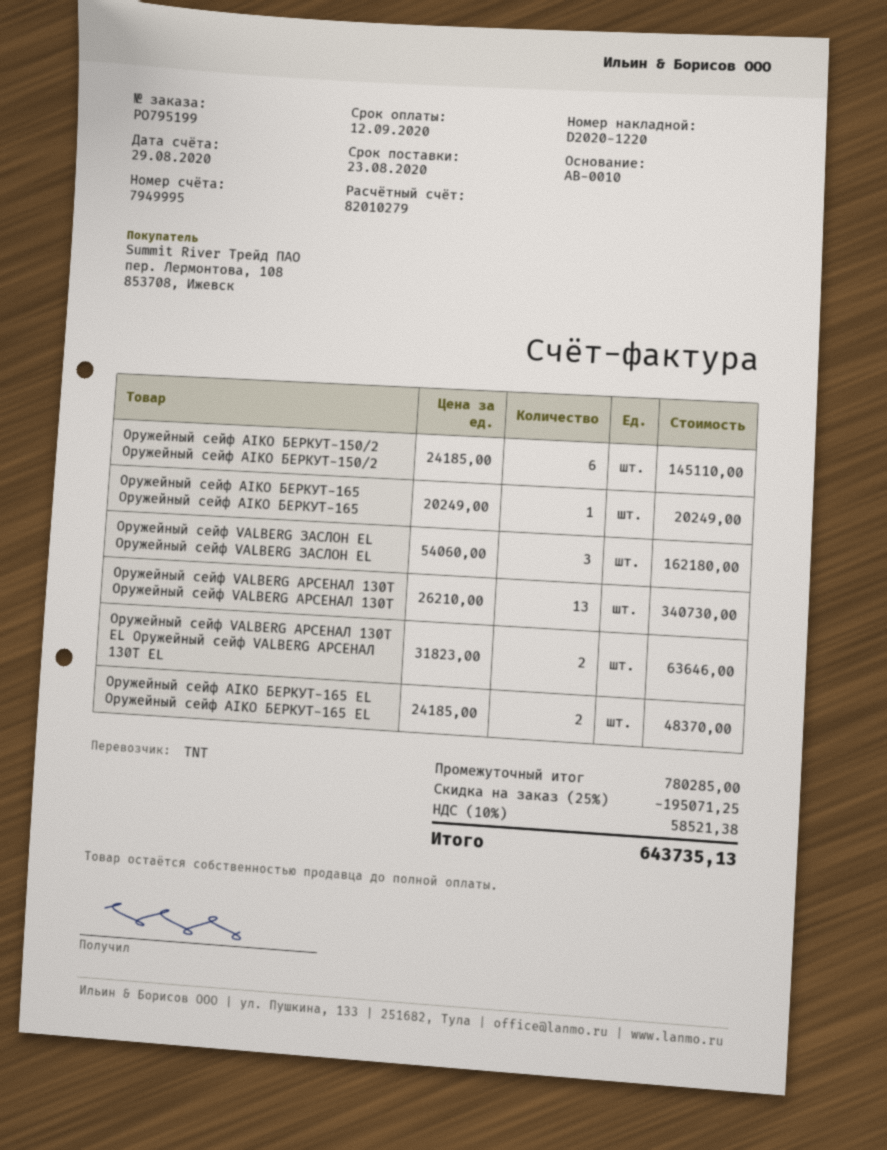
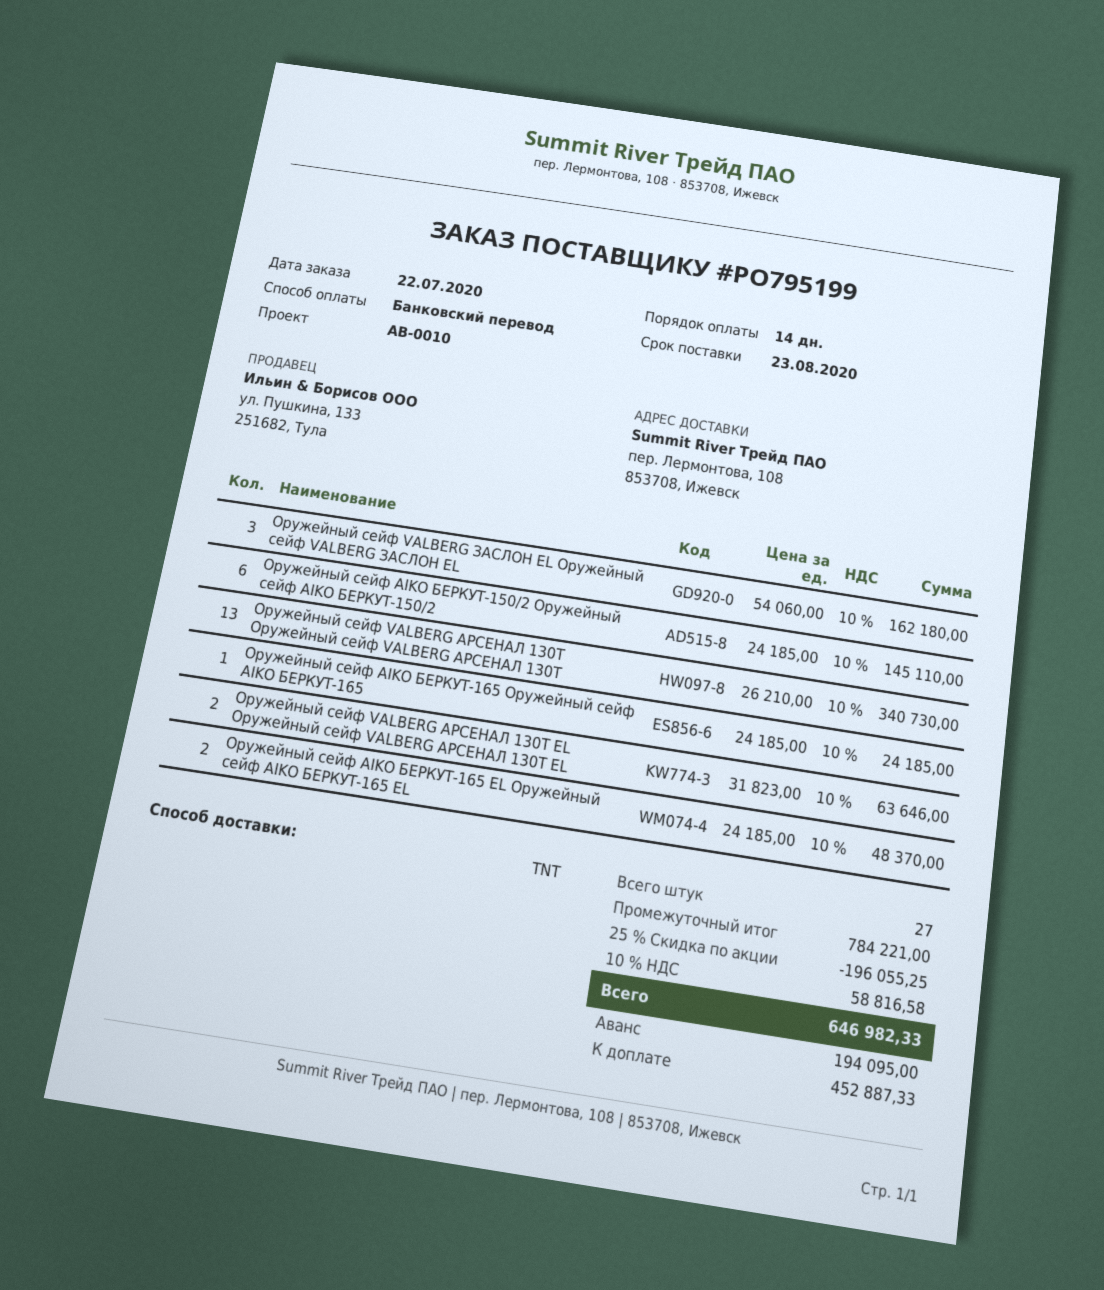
Оружейный сейф AIKO БЕРКУТ-165 Оружейный сейф AIKO БЕРКУТ-165: 1 x 20249.00 = 20249.00 -> 1 x 24185.00 = 24185.00
subtotal: 780285.00 -> 784221.00
discount: 25% = 195071.25 -> 25% = 196055.25
tax: 10% = 58521.38 -> 10% = 58816.58
total: 643735.13 -> 646982.33

